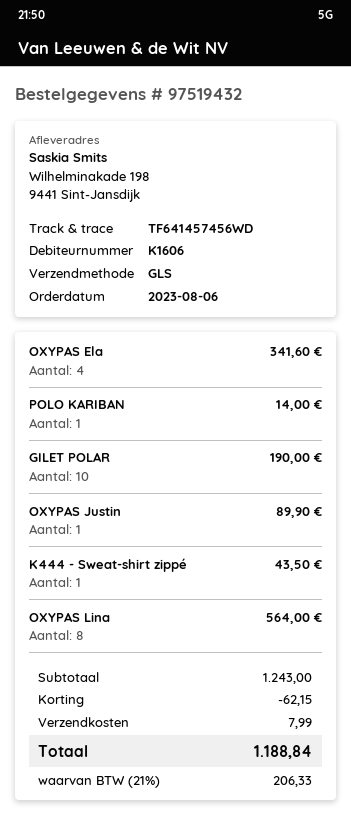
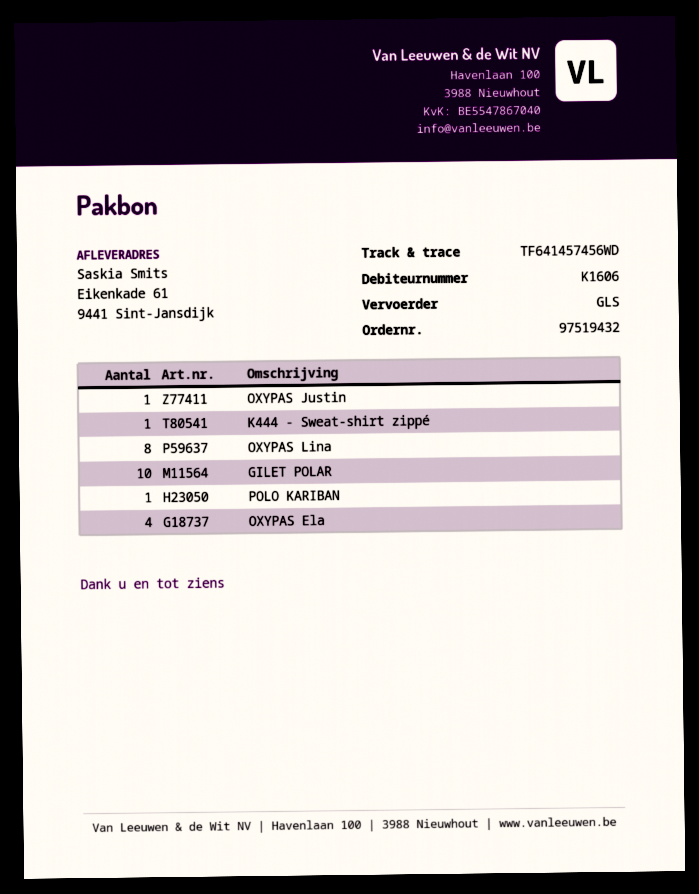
ship to: Wilhelminakade 198, 9441 Sint-Jansdijk -> Eikenkade 61, 9441 Sint-Jansdijk

